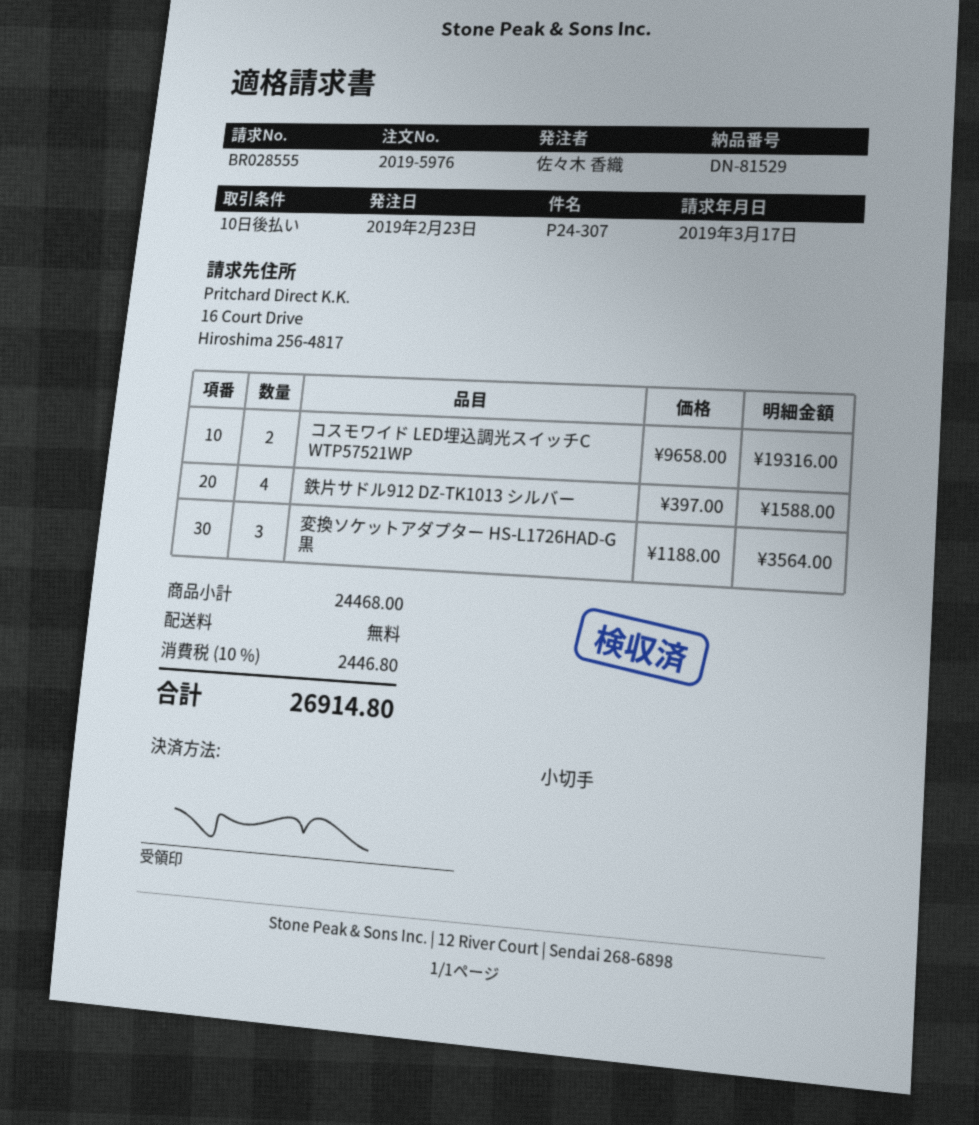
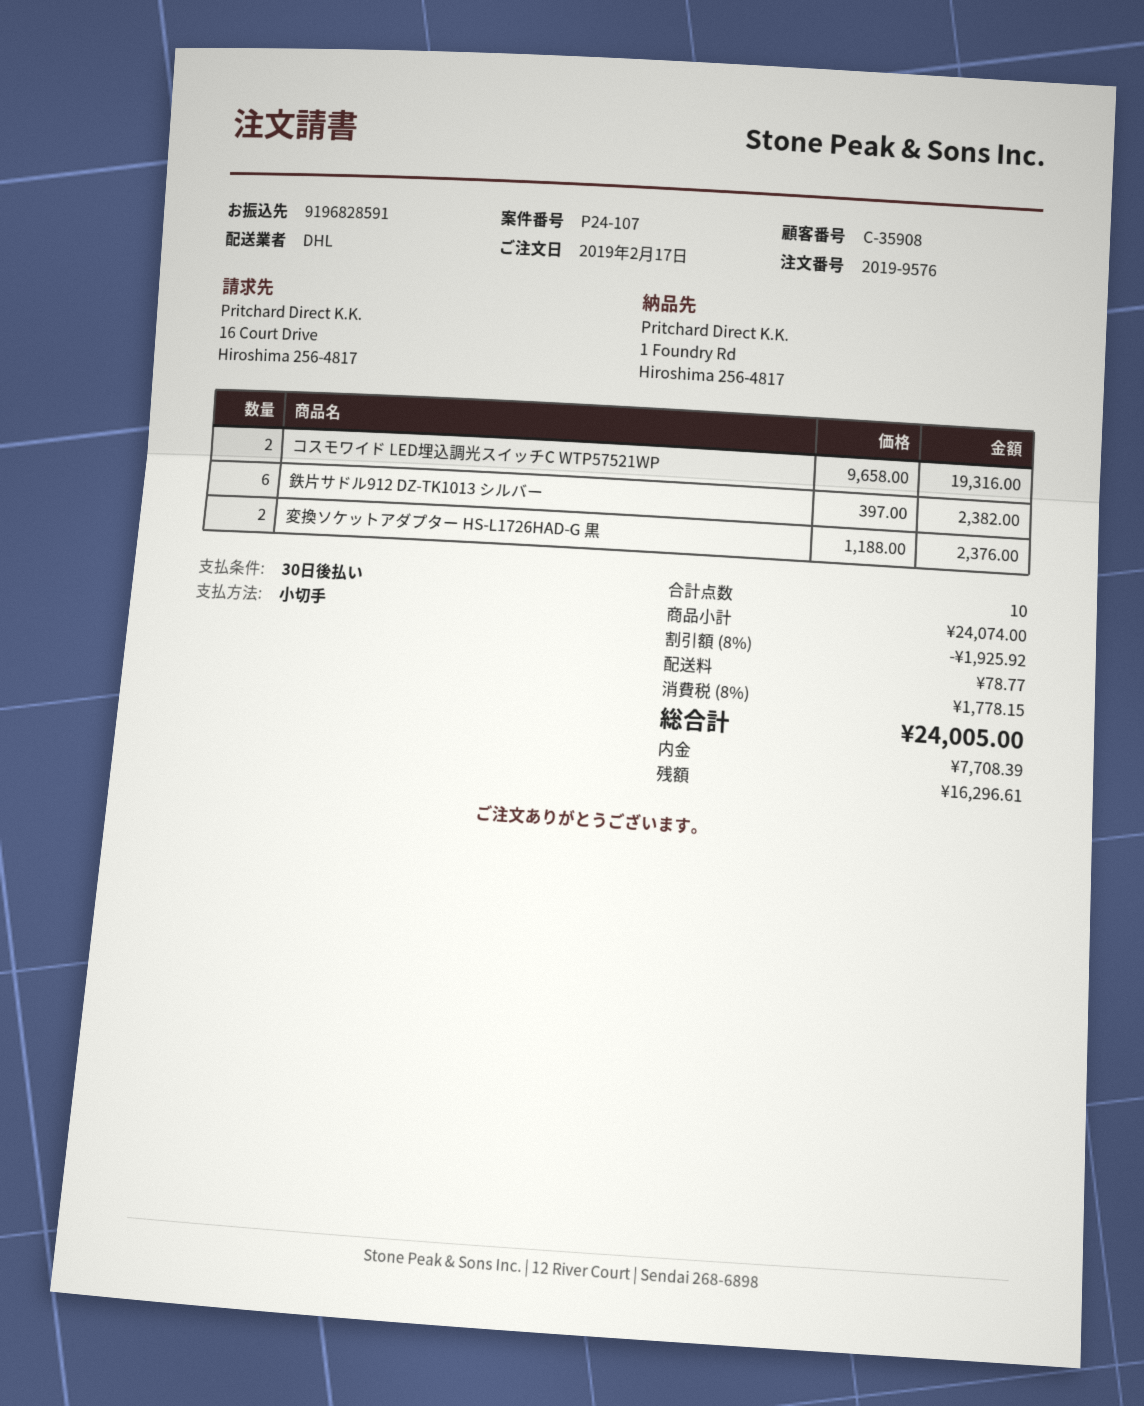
order number: 2019-5976 -> 2019-9576
order date: 2019-02-23 -> 2019-02-17
payment terms: 10 days -> 30 days
reference: P24-307 -> P24-107
鉄片サドル912 DZ-TK1013 シルバー: 4 x 397.00 = 1588.00 -> 6 x 397.00 = 2382.00
変換ソケットアダプター HS-L1726HAD-G 黒: 3 x 1188.00 = 3564.00 -> 2 x 1188.00 = 2376.00
subtotal: 24468.00 -> 24074.00
discount: none -> 8% = 1925.92
shipping: 0.00 -> 78.77
tax: 10% = 2446.80 -> 8% = 1778.15
total: 26914.80 -> 24005.00

